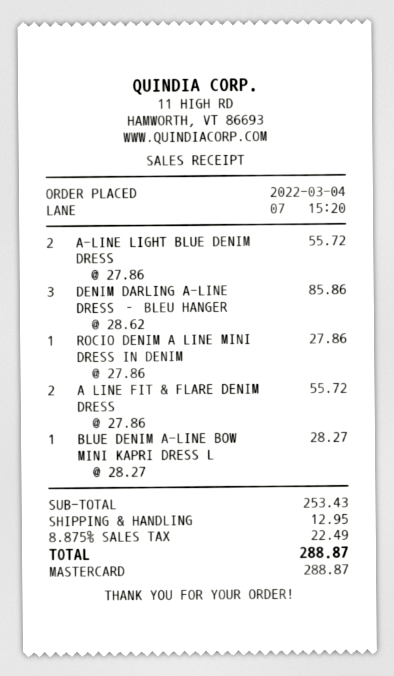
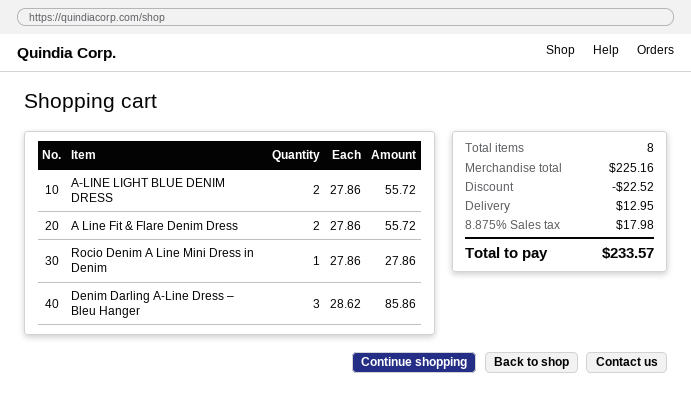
BLUE DENIM A-LINE BOW MINI KAPRI DRESS L: 1 x 28.27 = 28.27 -> none
subtotal: 253.43 -> 225.16
discount: none -> 22.52
tax: 8.875% = 22.49 -> 8.875% = 17.98
total: 288.87 -> 233.57

